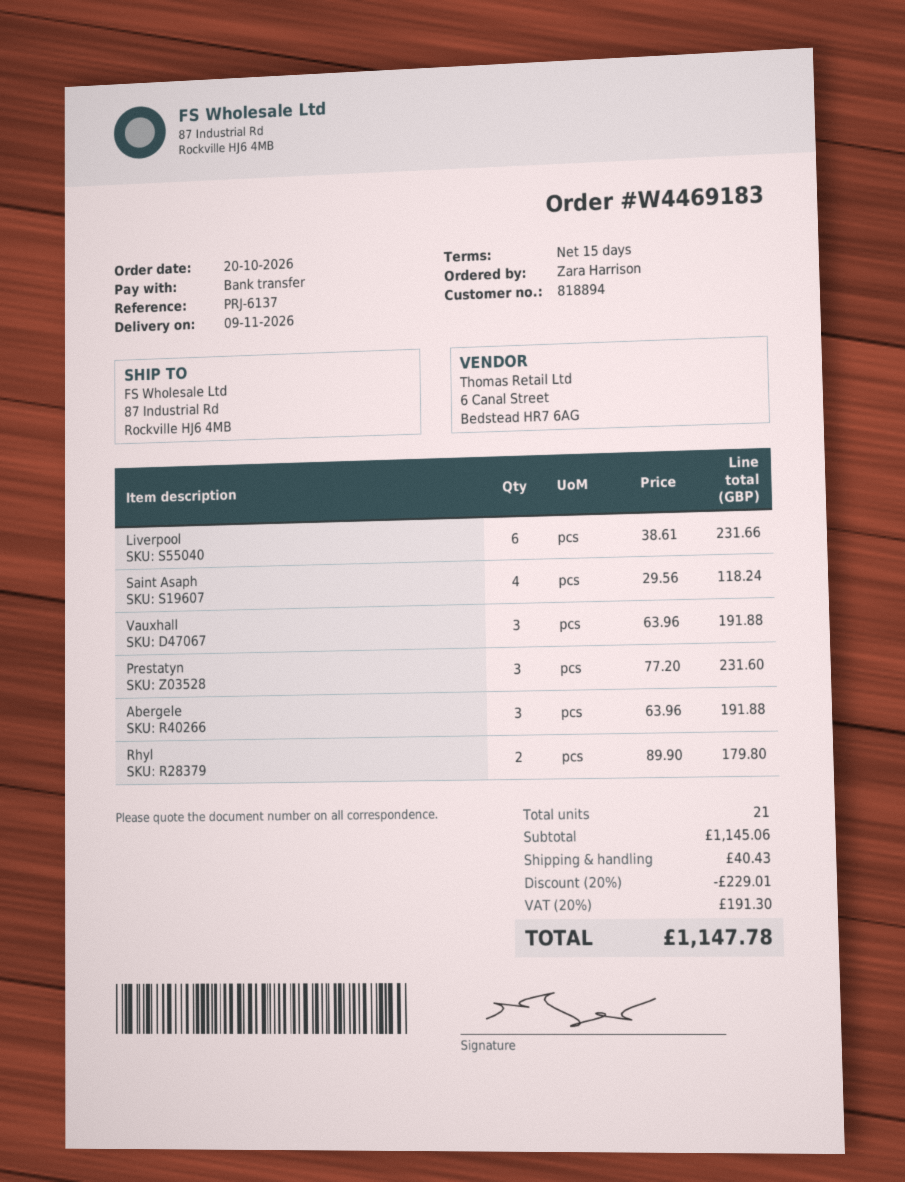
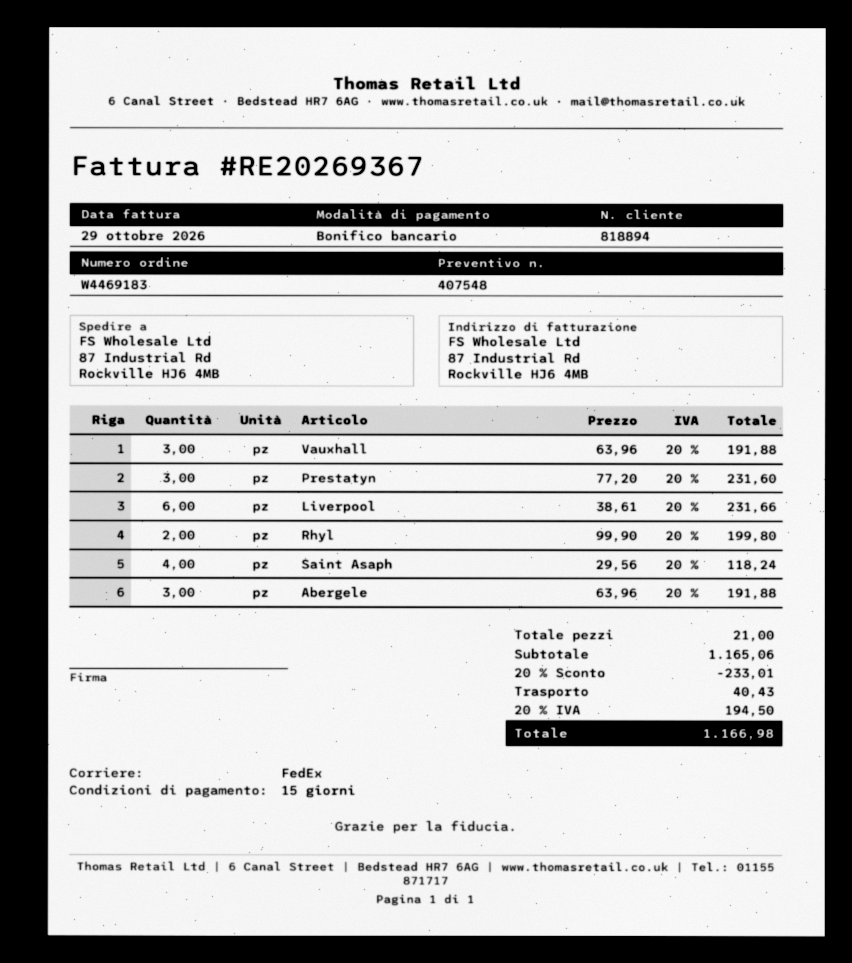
Rhyl: 2 x 89.90 = 179.80 -> 2 x 99.90 = 199.80
subtotal: 1145.06 -> 1165.06
discount: 20% = 229.01 -> 20% = 233.01
tax: 20% = 191.30 -> 20% = 194.50
total: 1147.78 -> 1166.98

